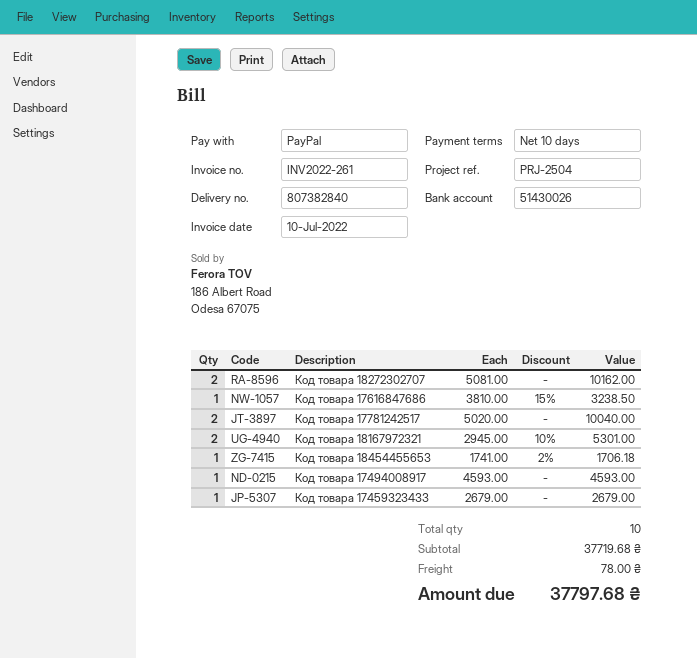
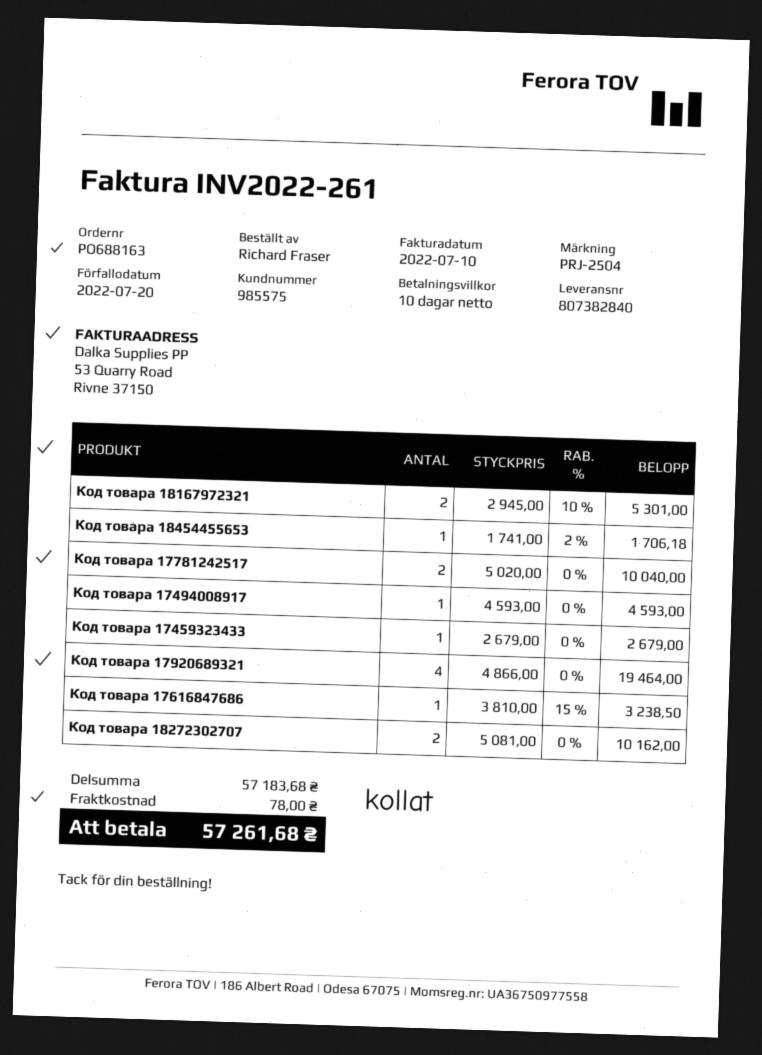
Код товара 17920689321: none -> 4 x 4866.00 = 19464.00
subtotal: 37719.68 -> 57183.68
total: 37797.68 -> 57261.68

